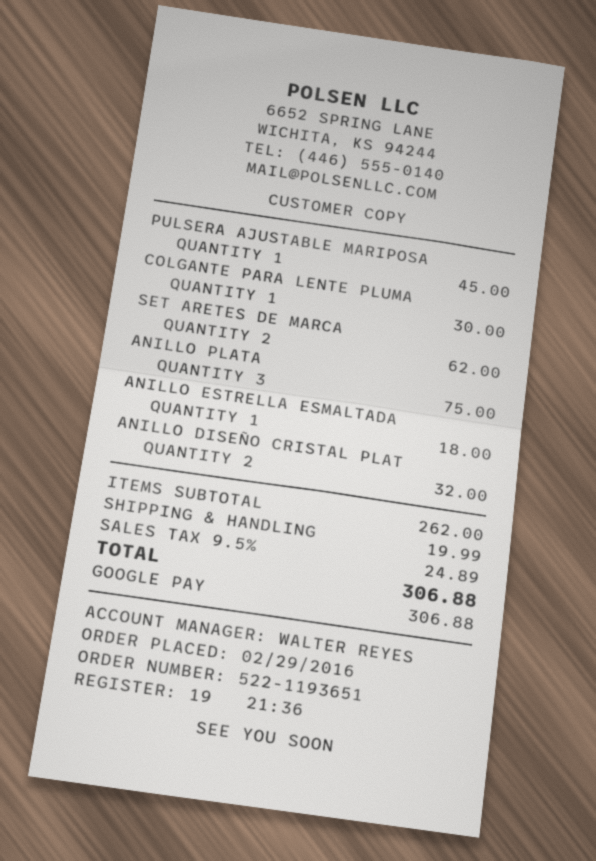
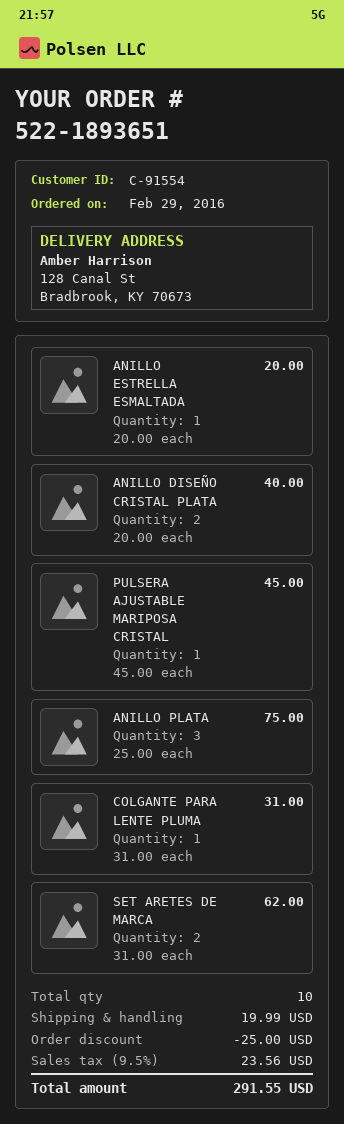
order number: 522-1193651 -> 522-1893651
COLGANTE PARA LENTE PLUMA: 1 for 30.00 -> 1 for 31.00
ANILLO ESTRELLA ESMALTADA: 1 for 18.00 -> 1 for 20.00
ANILLO DISEÑO CRISTAL PLAT: 2 for 32.00 -> 2 for 40.00
discount: none -> 25.00
tax: 9.5% = 24.89 -> 9.5% = 23.56
total: 306.88 -> 291.55

